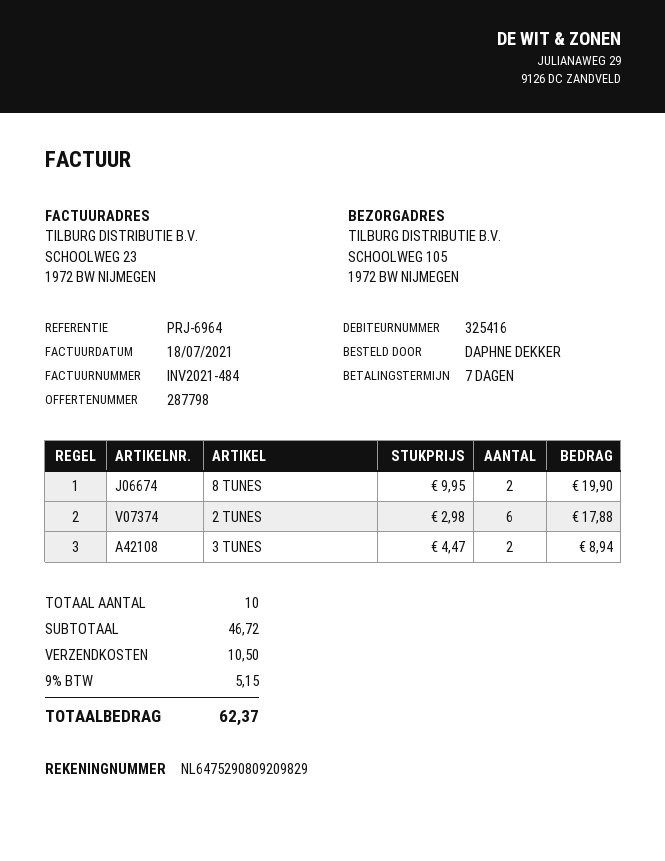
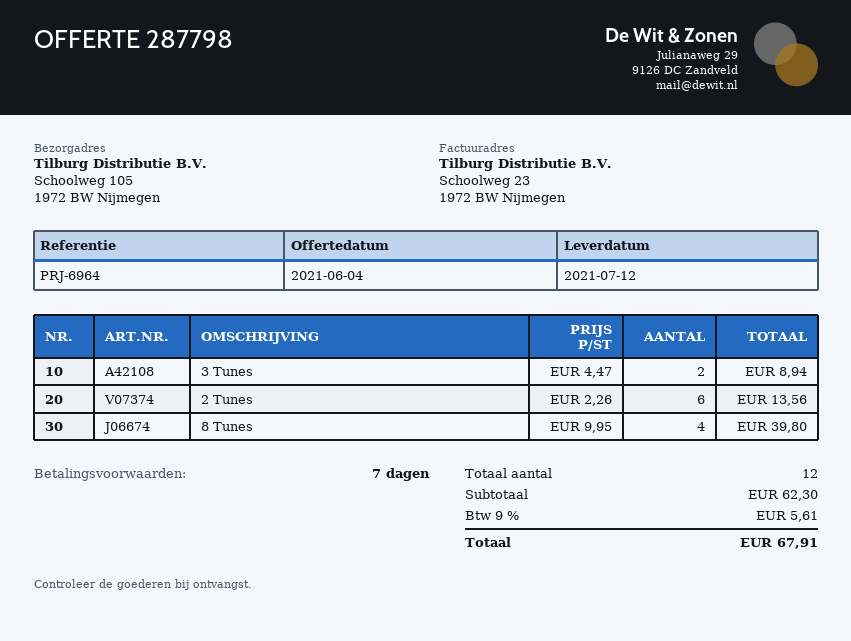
8 TUNES: 2 x 9.95 = 19.90 -> 4 x 9.95 = 39.80
2 TUNES: 6 x 2.98 = 17.88 -> 6 x 2.26 = 13.56
total quantity: 10 -> 12
subtotal: 46.72 -> 62.30
shipping: 10.50 -> none
tax: 9% = 5.15 -> 9% = 5.61
total: 62.37 -> 67.91

